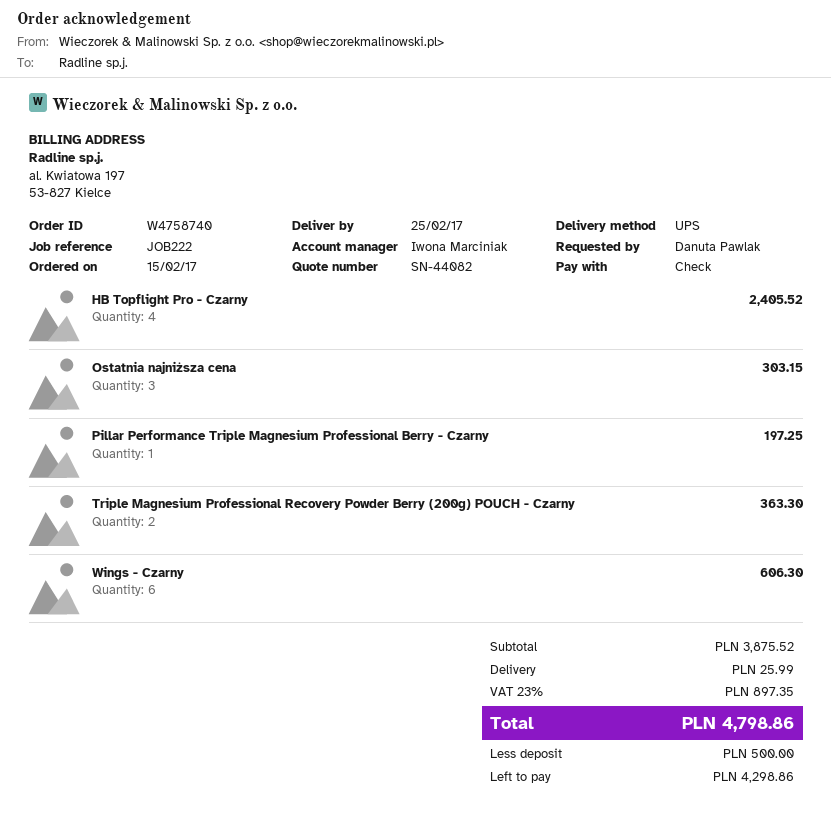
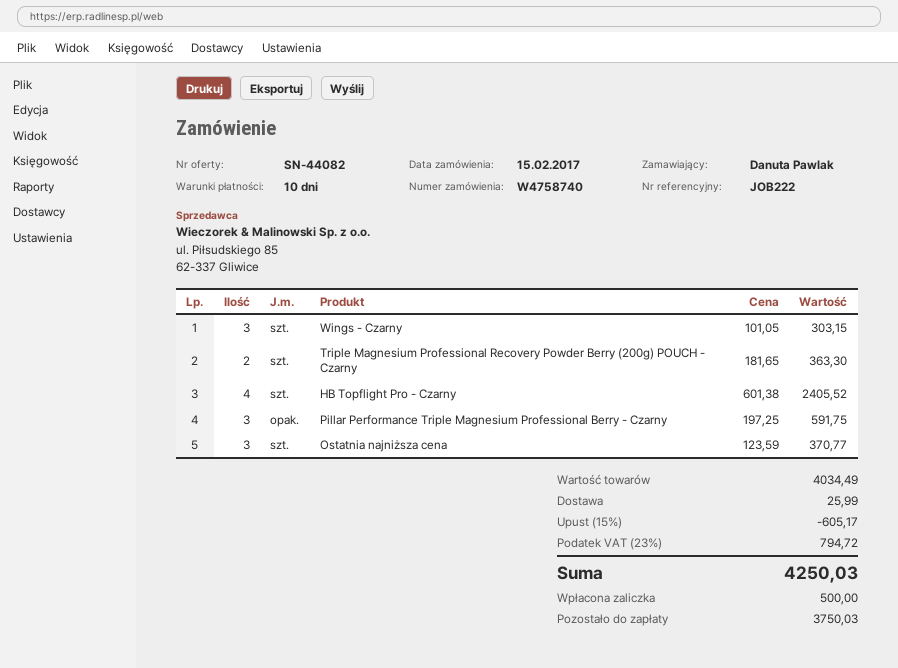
Ostatnia najniższa cena: 3 for 303.15 -> 3 for 370.77
Pillar Performance Triple Magnesium Professional Berry - Czarny: 1 for 197.25 -> 3 for 591.75
Wings - Czarny: 6 for 606.30 -> 3 for 303.15
subtotal: 3875.52 -> 4034.49
discount: none -> 15% = 605.17
tax: 23% = 897.35 -> 23% = 794.72
total: 4798.86 -> 4250.03
balance: 4298.86 -> 3750.03

